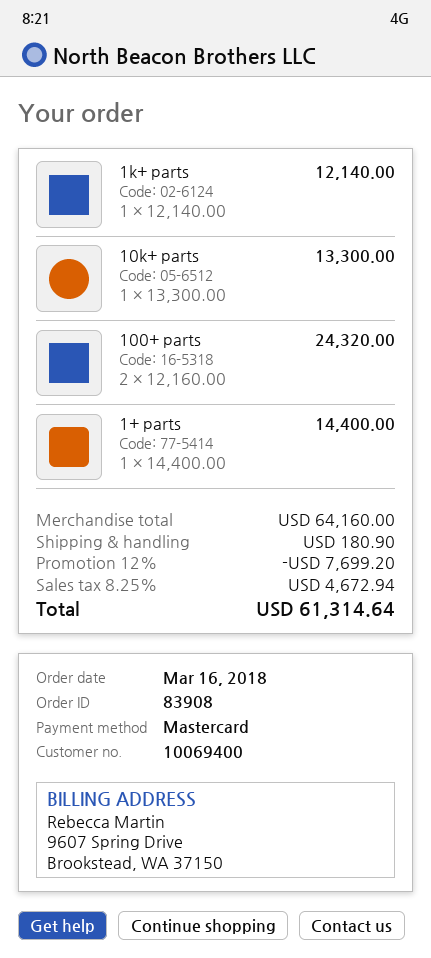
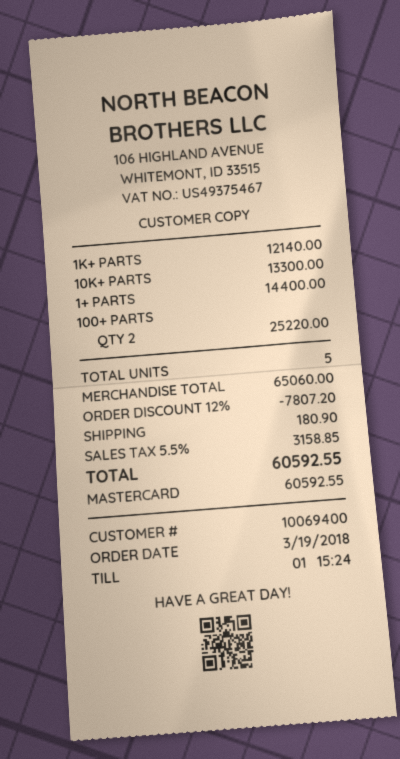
order date: 2018-03-16 -> 2018-03-19
100+ parts: 2 for 24320.00 -> 2 for 25220.00
subtotal: 64160.00 -> 65060.00
discount: 12% = 7699.20 -> 12% = 7807.20
tax: 8.25% = 4672.94 -> 5.5% = 3158.85
total: 61314.64 -> 60592.55

